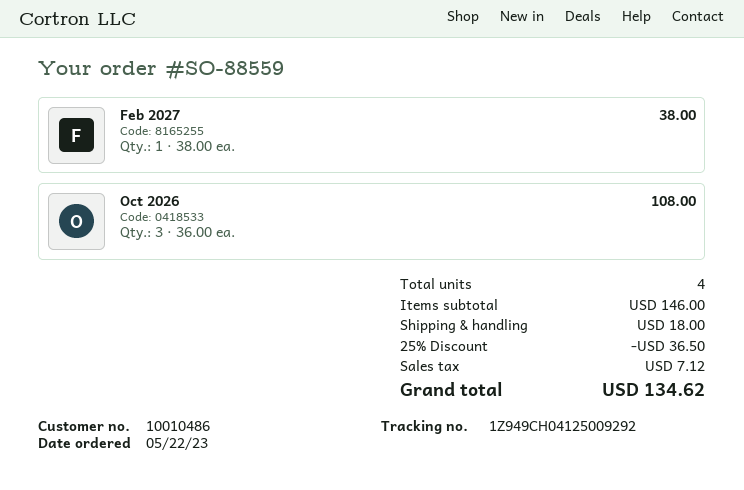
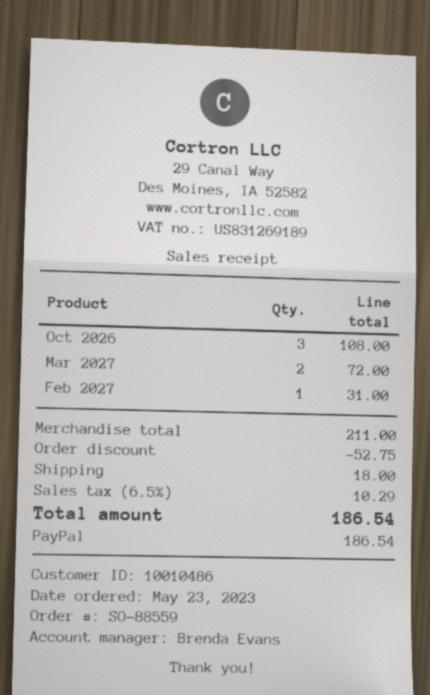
order date: 2023-05-22 -> 2023-05-23
Feb 2027: 1 for 38.00 -> 1 for 31.00
Mar 2027: none -> 2 for 72.00
subtotal: 146.00 -> 211.00
discount: 36.50 -> 52.75
tax: 7.12 -> 10.29
total: 134.62 -> 186.54

